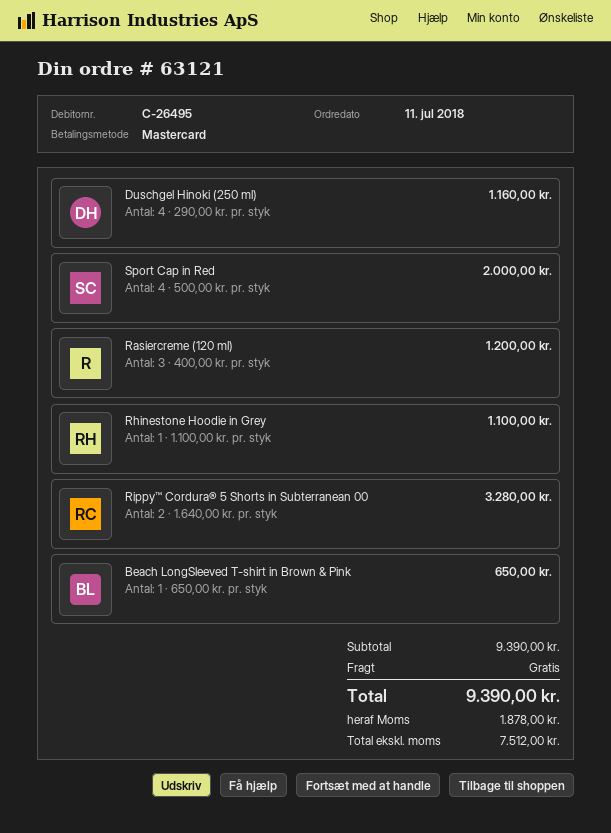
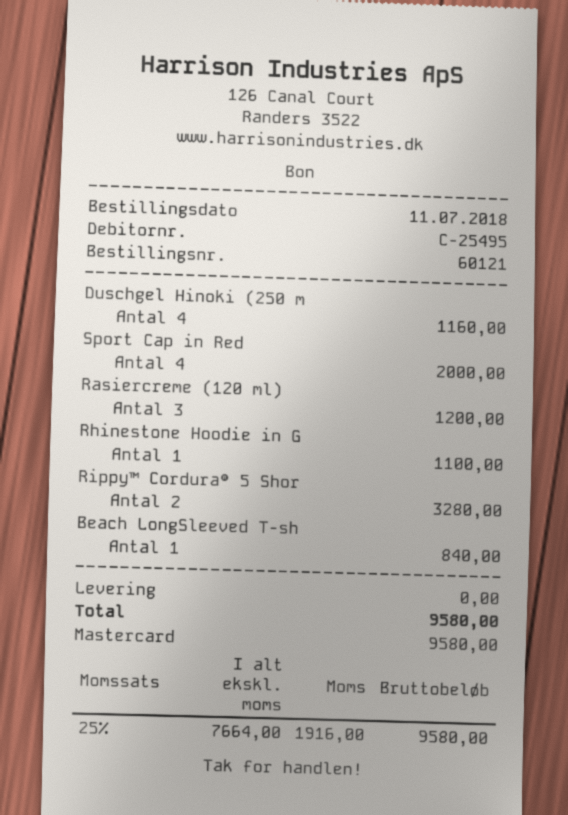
order number: 63121 -> 60121
customer number: C-26495 -> C-25495
Beach LongSleeved T-shirt in Brown & Pink: 1 for 650.00 -> 1 for 840.00
net: 7512.00 -> 7664.00
tax: 1878.00 -> 1916.00
total: 9390.00 -> 9580.00

